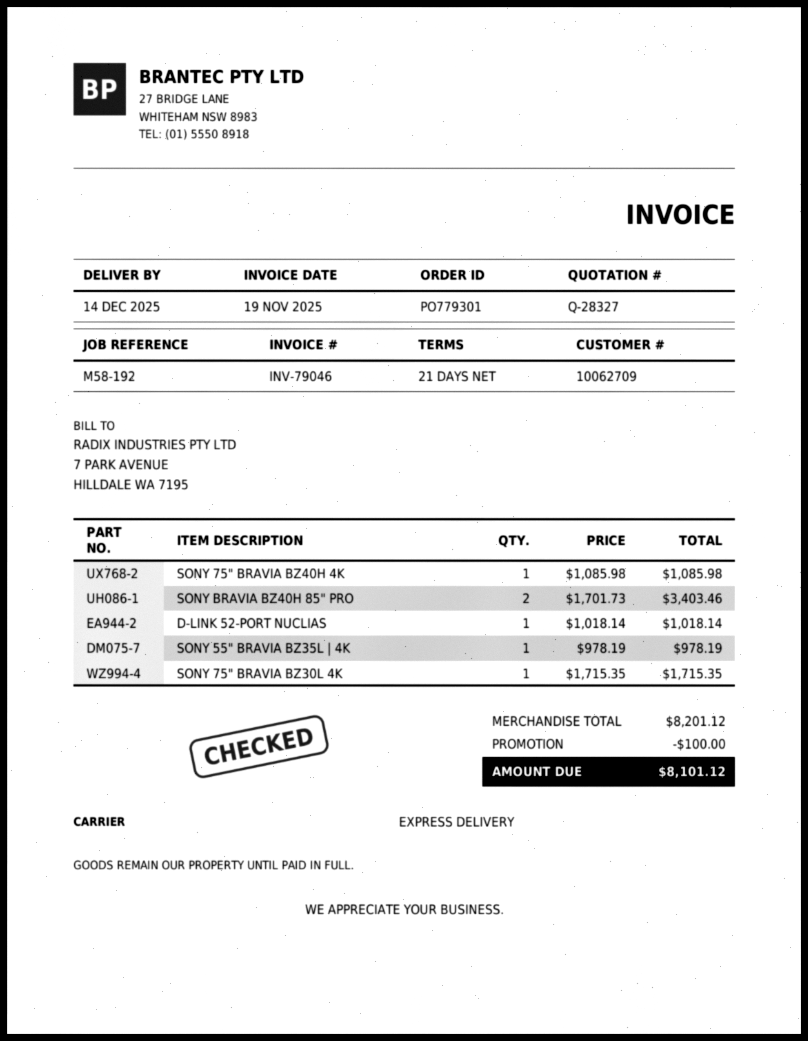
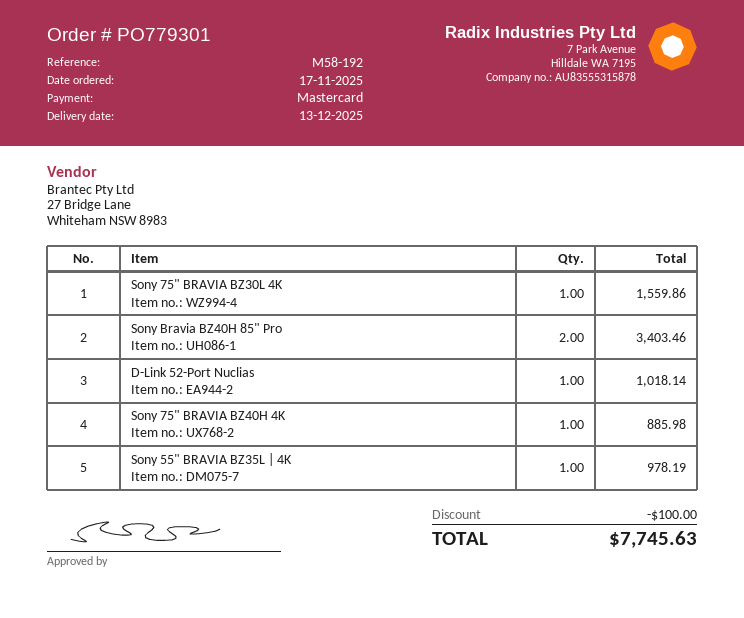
delivery date: 2025-12-14 -> 2025-12-13
SONY 75" BRAVIA BZ40H 4K: 1 for 1085.98 -> 1 for 885.98
SONY 75" BRAVIA BZ30L 4K: 1 for 1715.35 -> 1 for 1559.86
total: 8101.12 -> 7745.63

